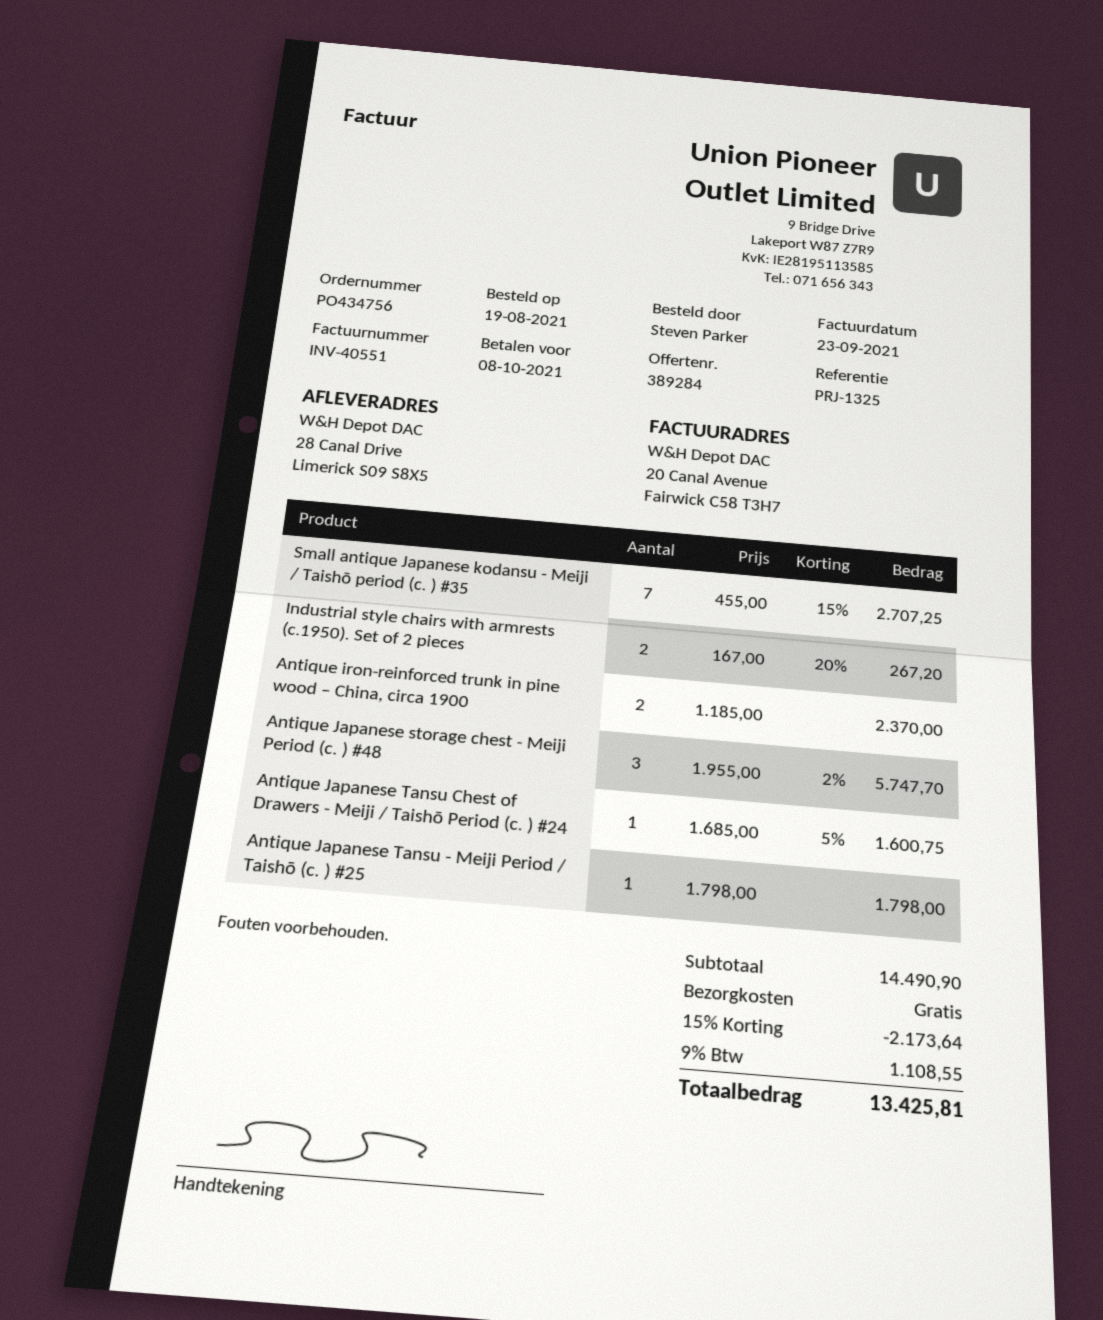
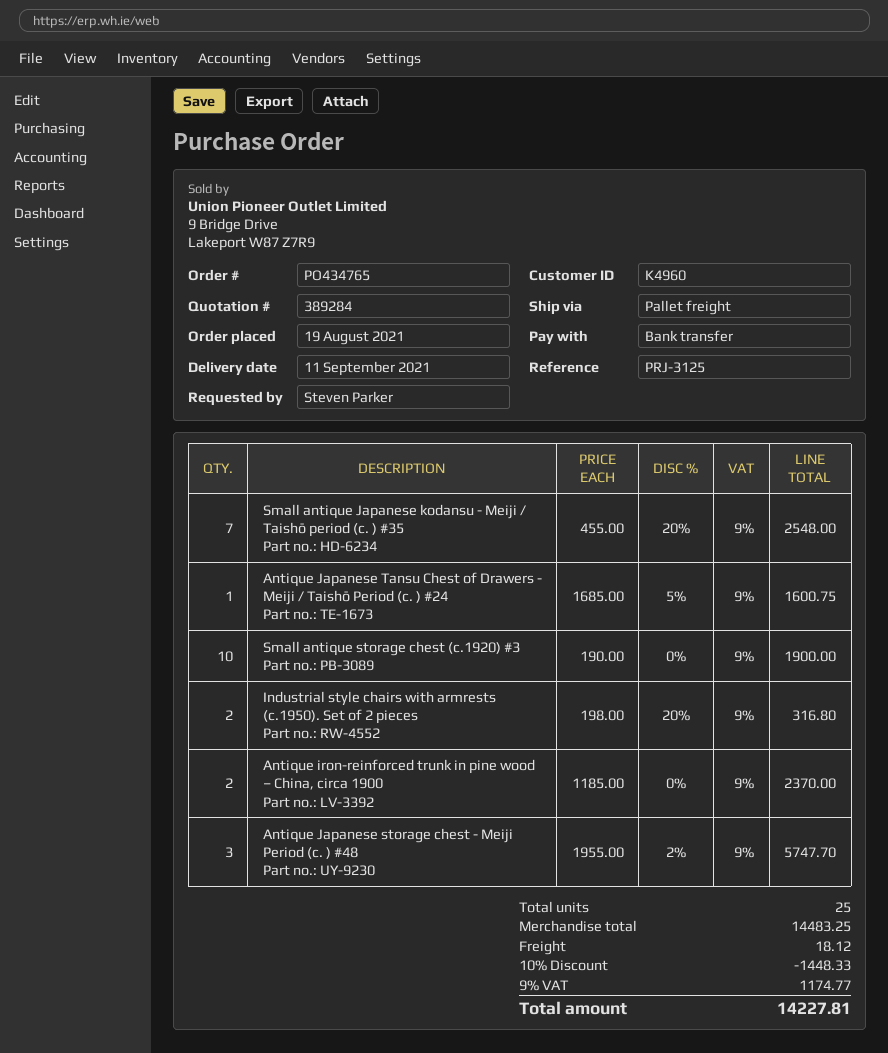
order number: PO434756 -> PO434765
reference: PRJ-1325 -> PRJ-3125
Small antique Japanese kodansu - Meiji / Taishō period (c. ) #35: 7 x 455.00 - 15% = 2707.25 -> 7 x 455.00 - 20% = 2548.00
Industrial style chairs with armrests (c.1950). Set of 2 pieces: 2 x 167.00 - 20% = 267.20 -> 2 x 198.00 - 20% = 316.80
Antique Japanese Tansu - Meiji Period / Taishō (c. ) #25: 1 x 1798.00 = 1798.00 -> none
Small antique storage chest (c.1920) #3: none -> 10 x 190.00 = 1900.00
subtotal: 14490.90 -> 14483.25
discount: 15% = 2173.64 -> 10% = 1448.33
shipping: 0.00 -> 18.12
tax: 9% = 1108.55 -> 9% = 1174.77
total: 13425.81 -> 14227.81

